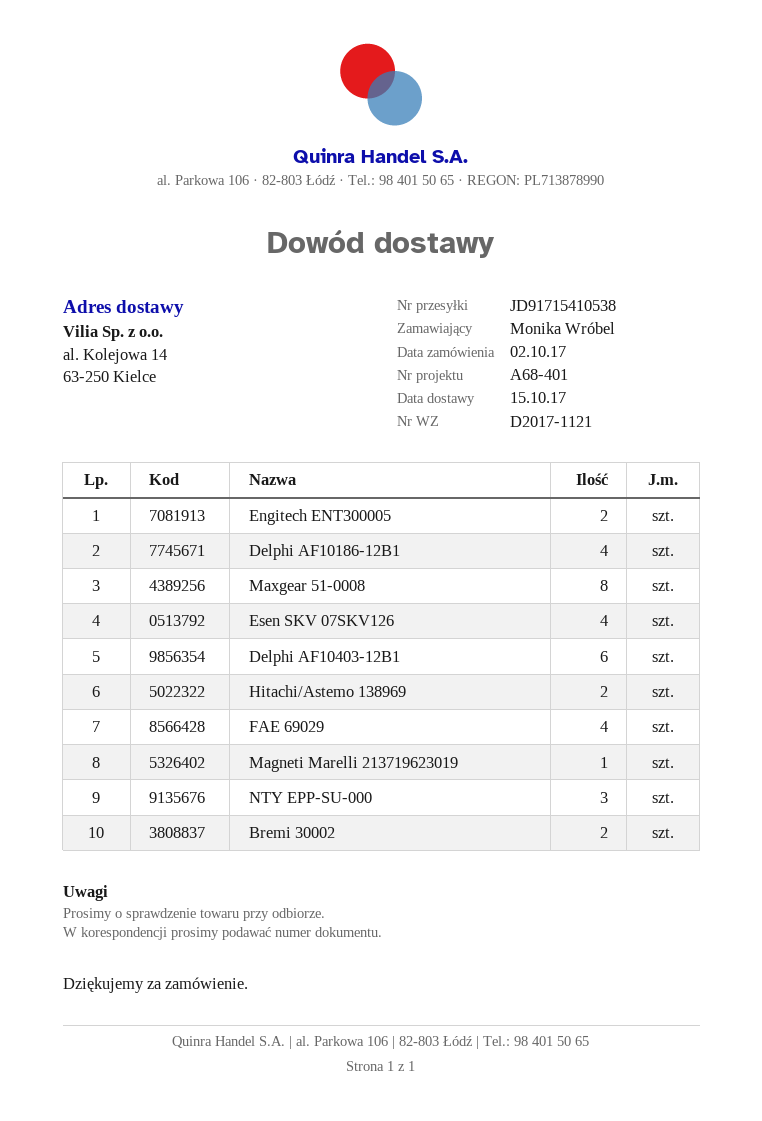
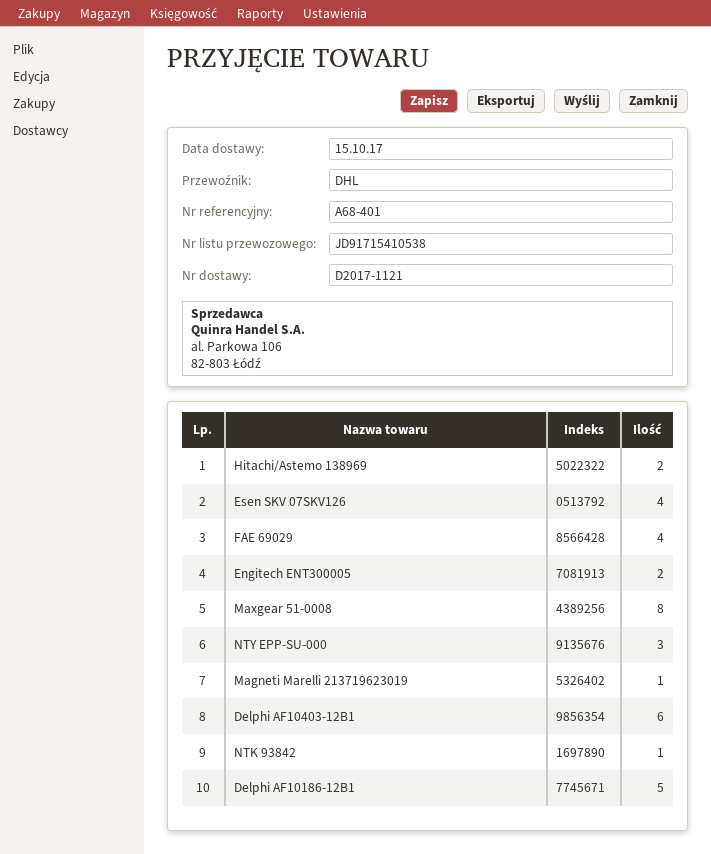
Delphi AF10186-12B1: 4 -> 5
Bremi 30002: 2 -> none
NTK 93842: none -> 1

